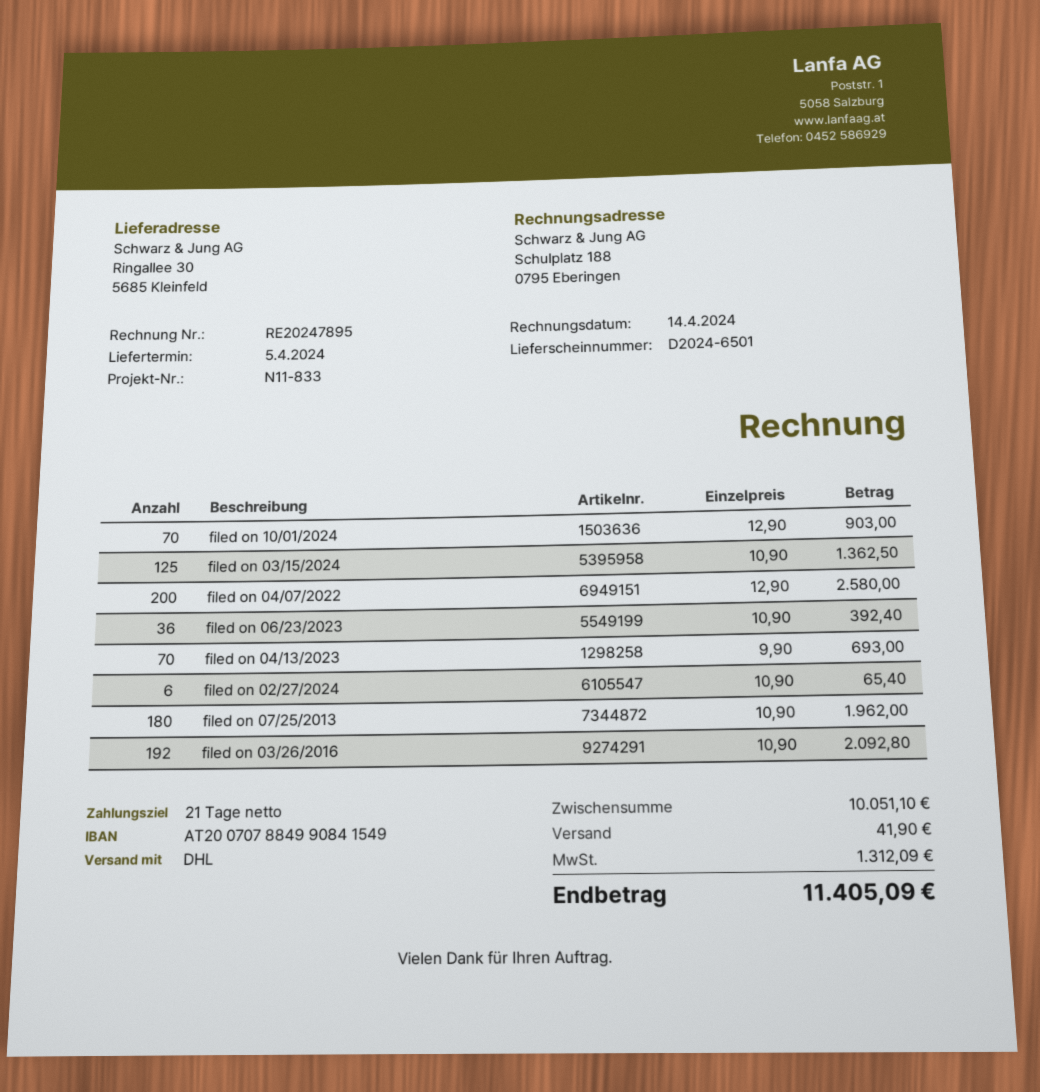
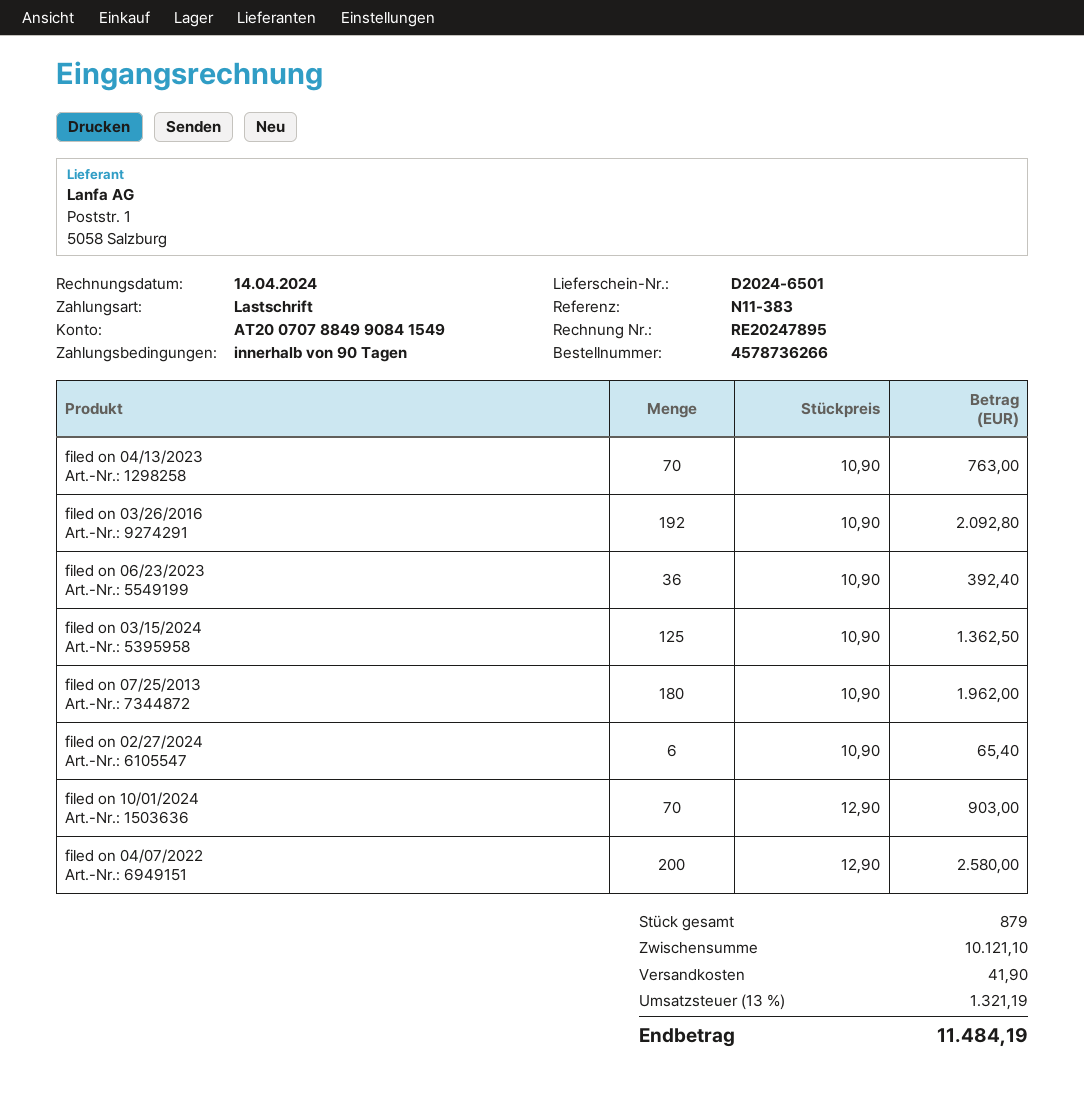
payment terms: 21 days -> 90 days
reference: N11-833 -> N11-383
filed on 04/13/2023: 70 x 9.90 = 693.00 -> 70 x 10.90 = 763.00
subtotal: 10051.10 -> 10121.10
tax: 1312.09 -> 1321.19
total: 11405.09 -> 11484.19

